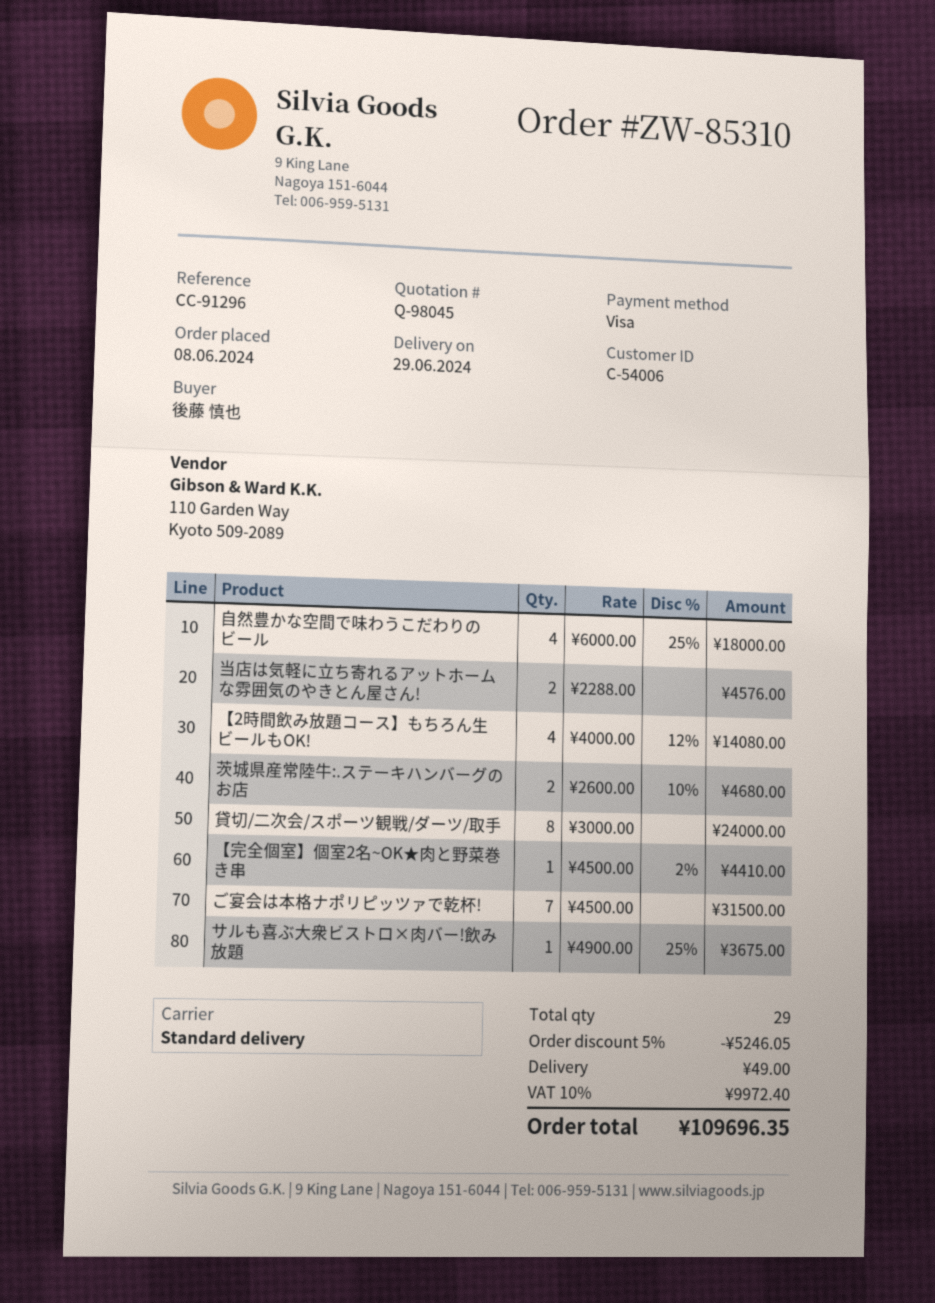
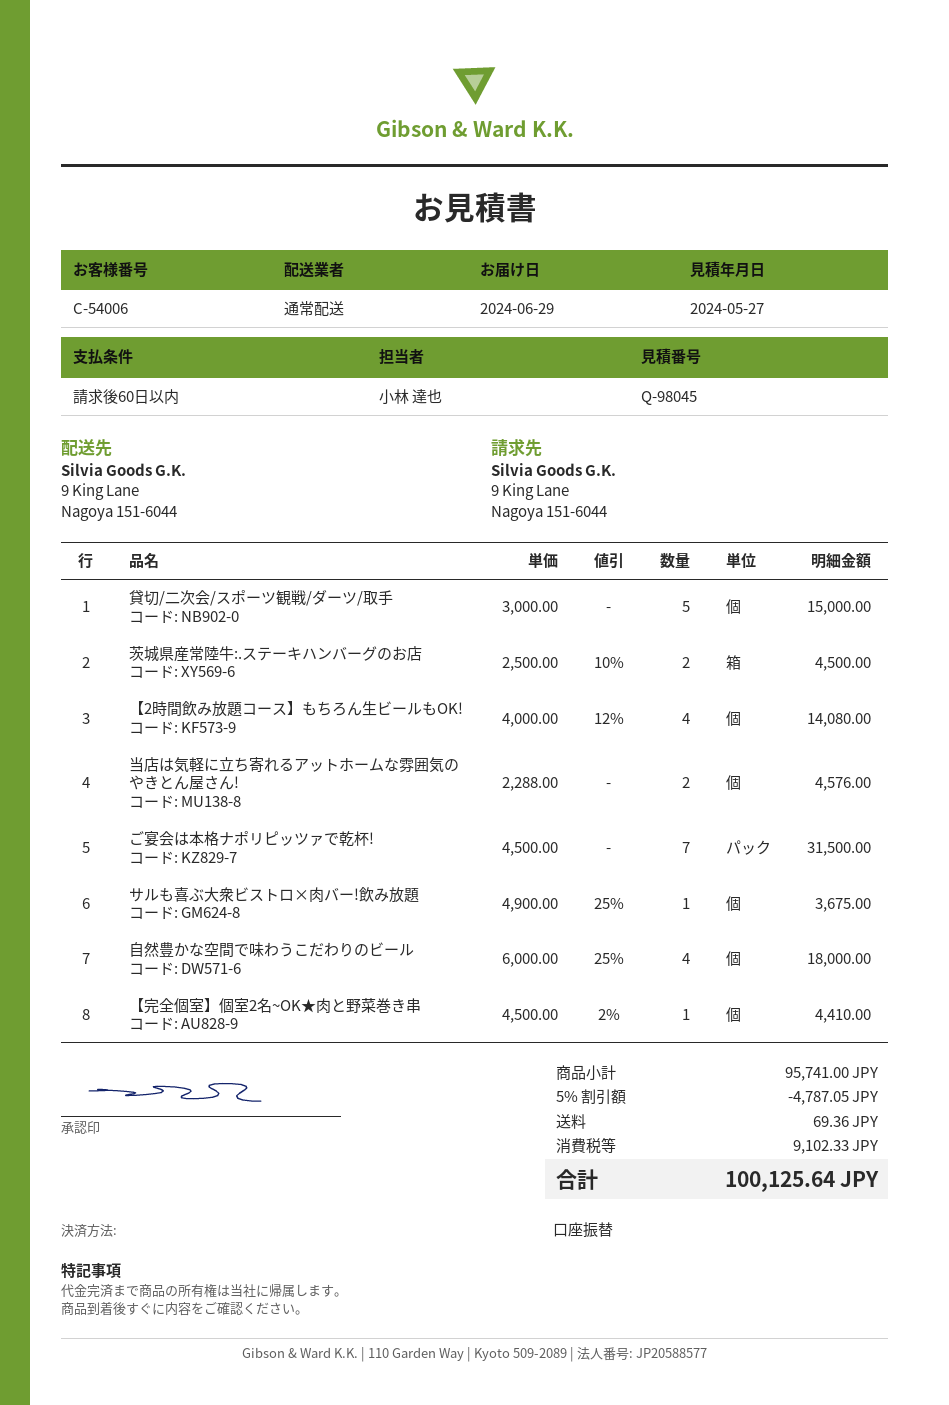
payment method: Visa -> direct debit
茨城県産常陸牛:.ステーキハンバーグのお店: 2 x 2600.00 - 10% = 4680.00 -> 2 x 2500.00 - 10% = 4500.00
貸切/二次会/スポーツ観戦/ダーツ/取手: 8 x 3000.00 = 24000.00 -> 5 x 3000.00 = 15000.00
discount: 5% = 5246.05 -> 5% = 4787.05
shipping: 49.00 -> 69.36
tax: 9972.40 -> 9102.33
total: 109696.35 -> 100125.64

